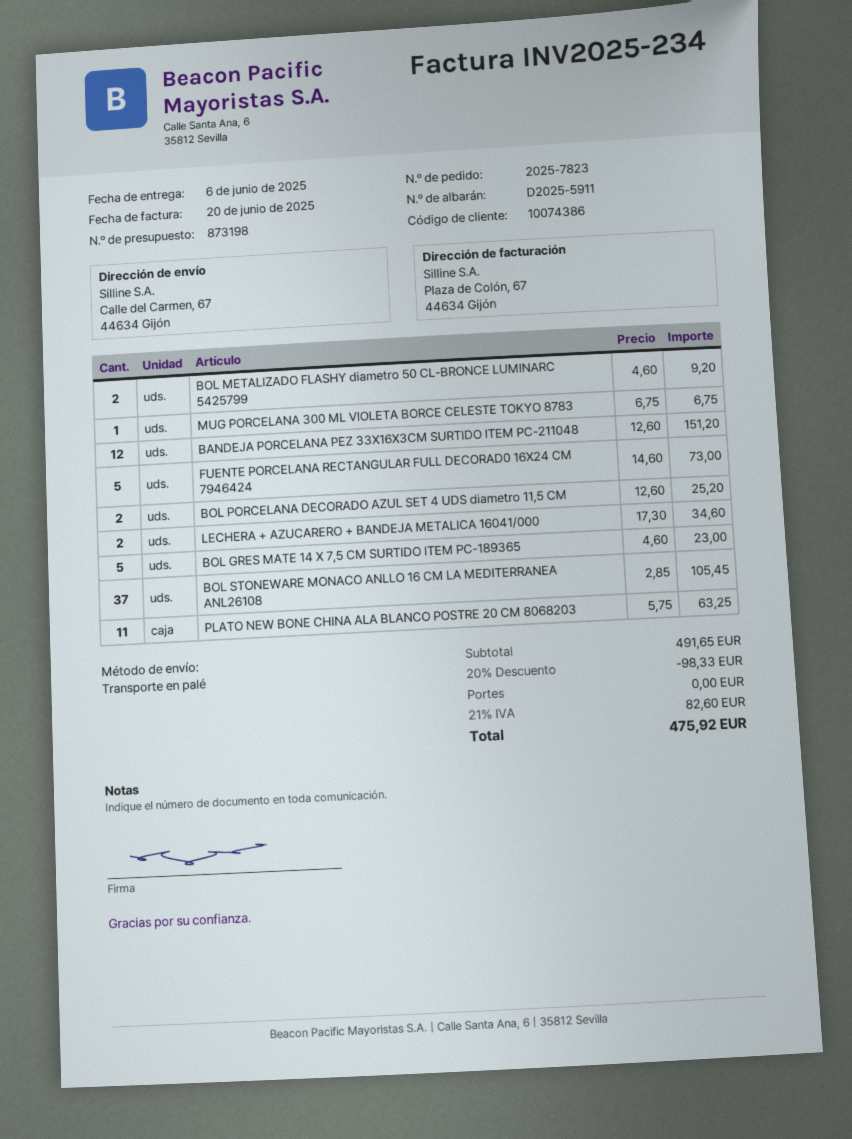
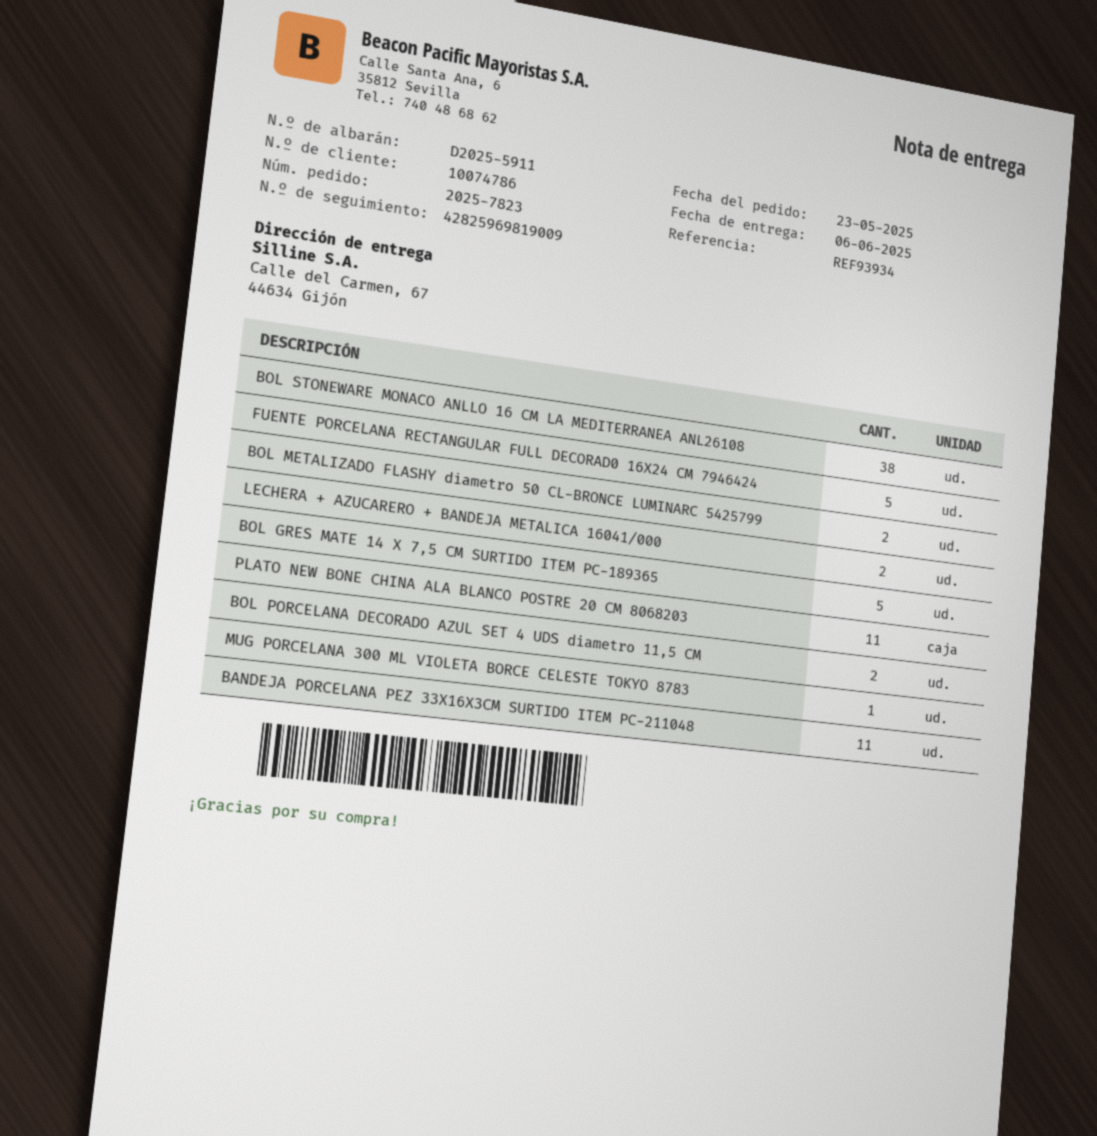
customer number: 10074386 -> 10074786
BANDEJA PORCELANA PEZ 33X16X3CM SURTIDO ITEM PC-211048: 12 -> 11
BOL STONEWARE MONACO ANLLO 16 CM LA MEDITERRANEA ANL26108: 37 -> 38

